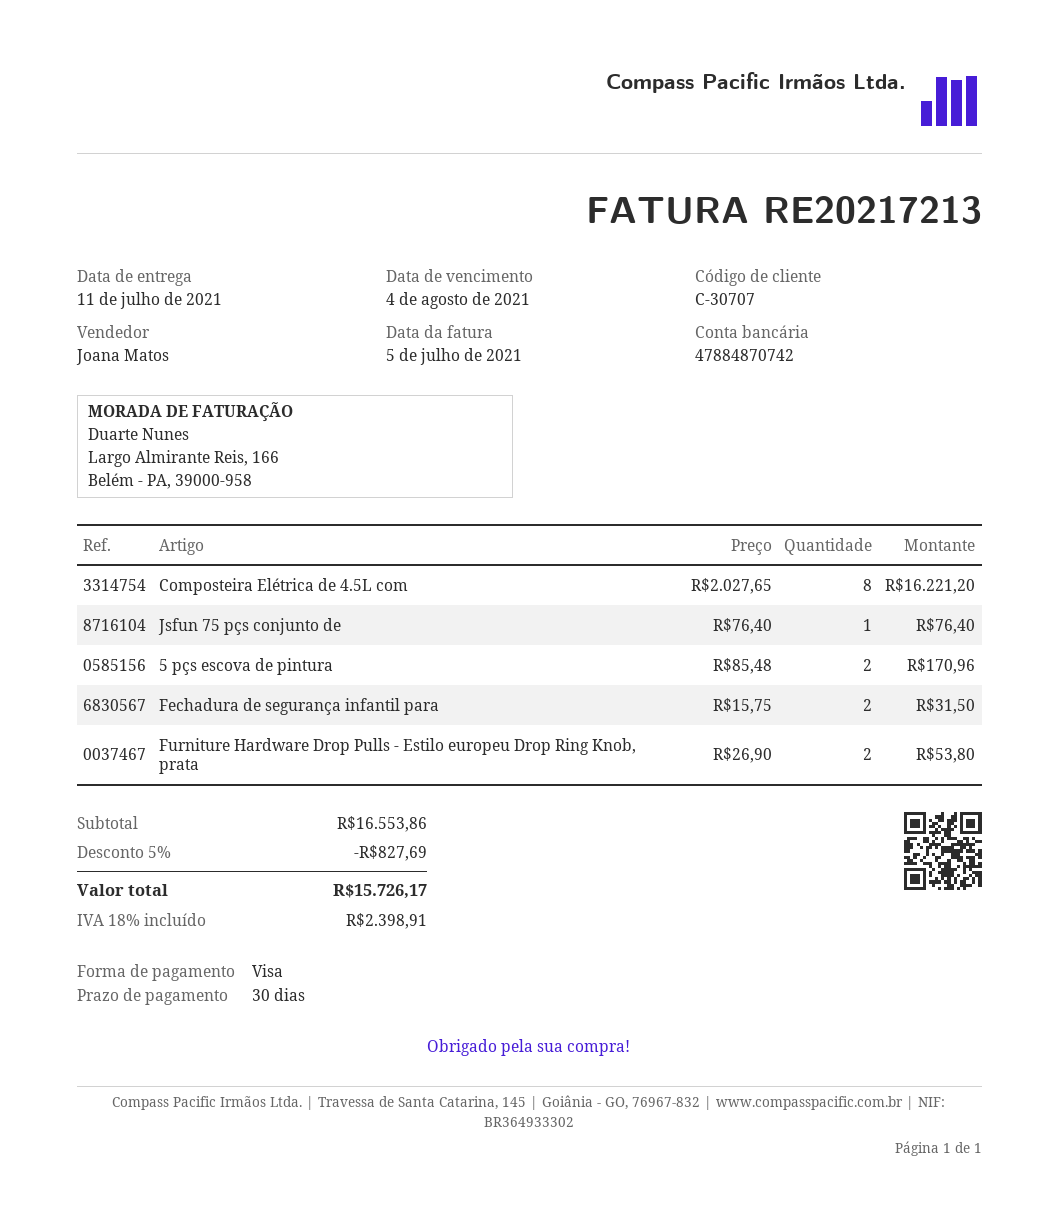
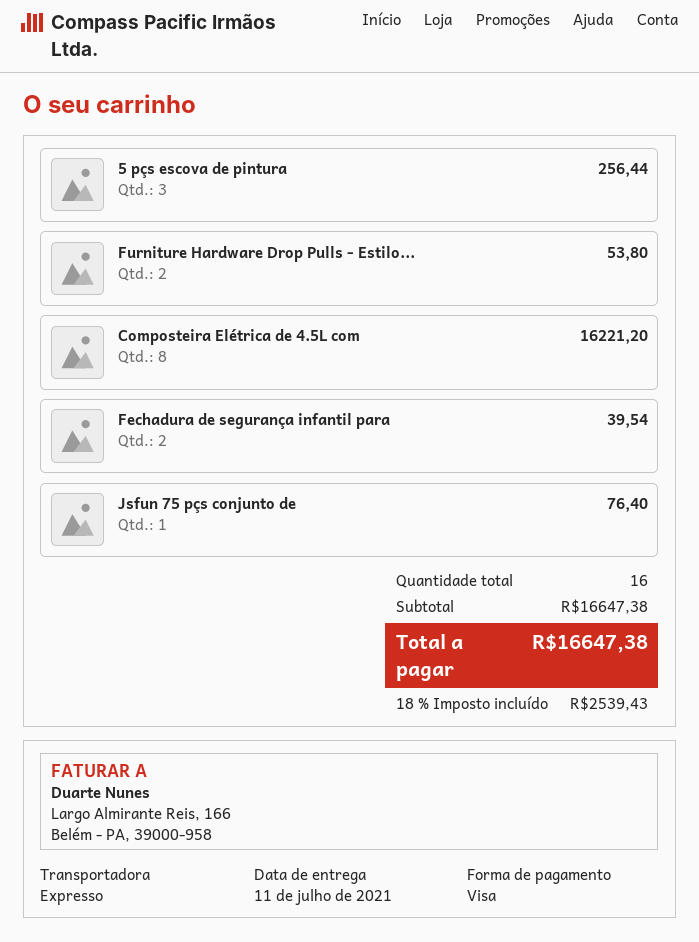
5 pçs escova de pintura: 2 for 170.96 -> 3 for 256.44
Fechadura de segurança infantil para: 2 for 31.50 -> 2 for 39.54
subtotal: 16553.86 -> 16647.38
discount: 5% = 827.69 -> none
tax: 18% = 2398.91 -> 18% = 2539.43
total: 15726.17 -> 16647.38

